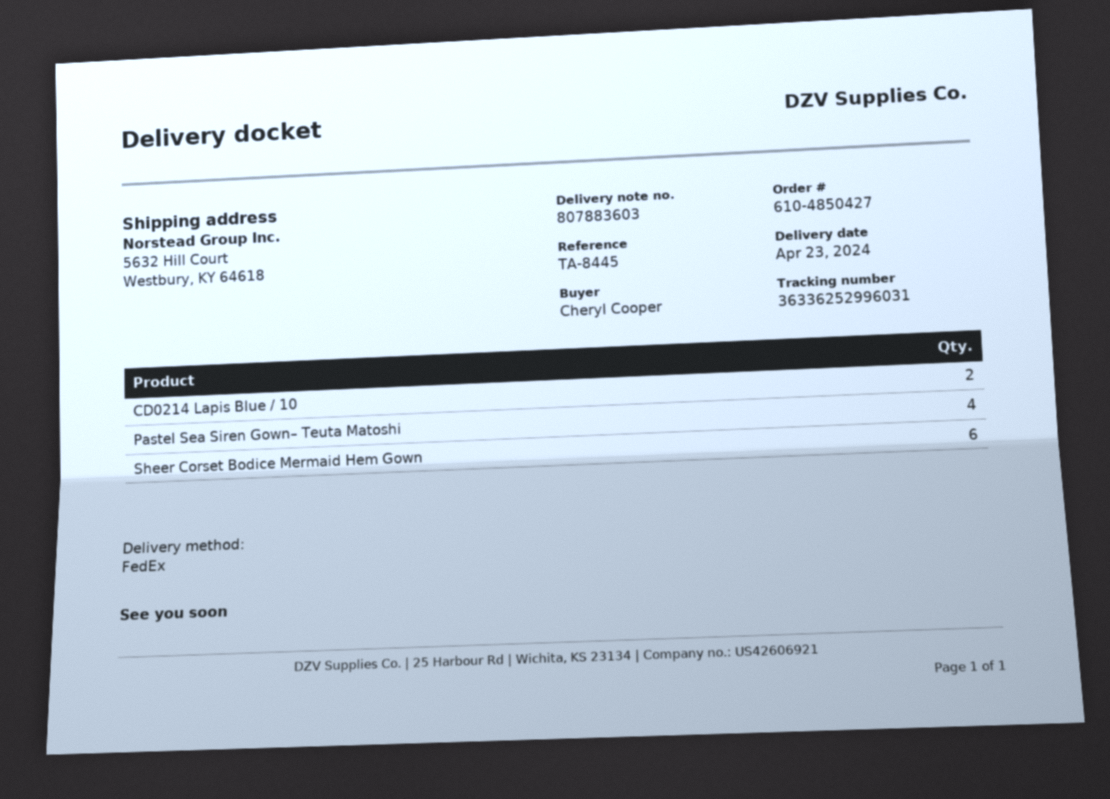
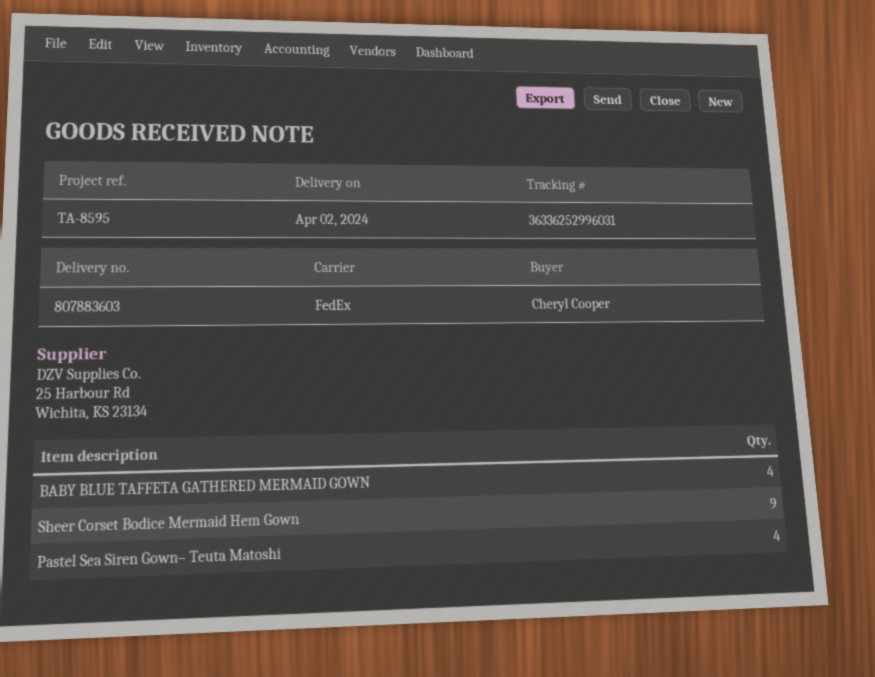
delivery date: 2024-04-23 -> 2024-04-02
reference: TA-8445 -> TA-8595
CD0214 Lapis Blue / 10: 2 -> none
Sheer Corset Bodice Mermaid Hem Gown: 6 -> 9
BABY BLUE TAFFETA GATHERED MERMAID GOWN: none -> 4

